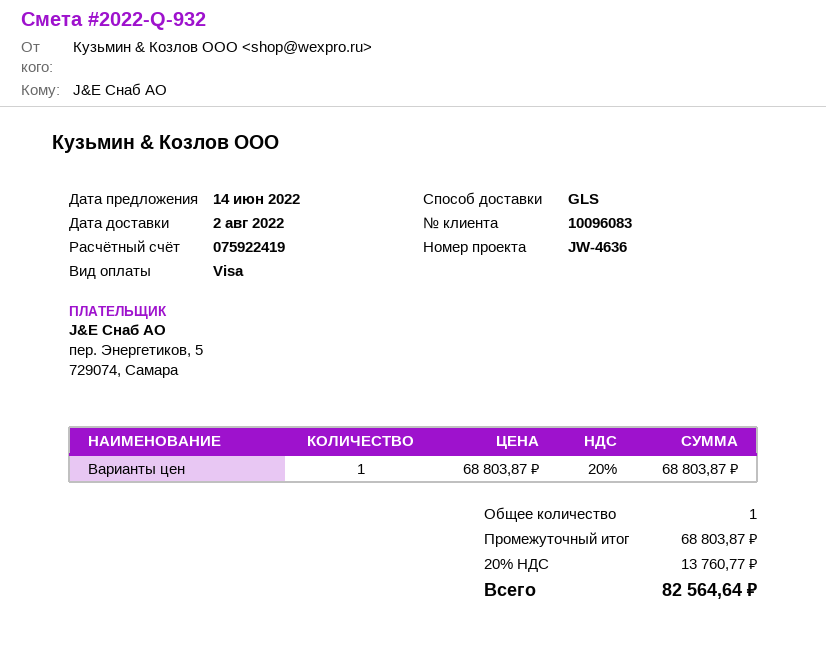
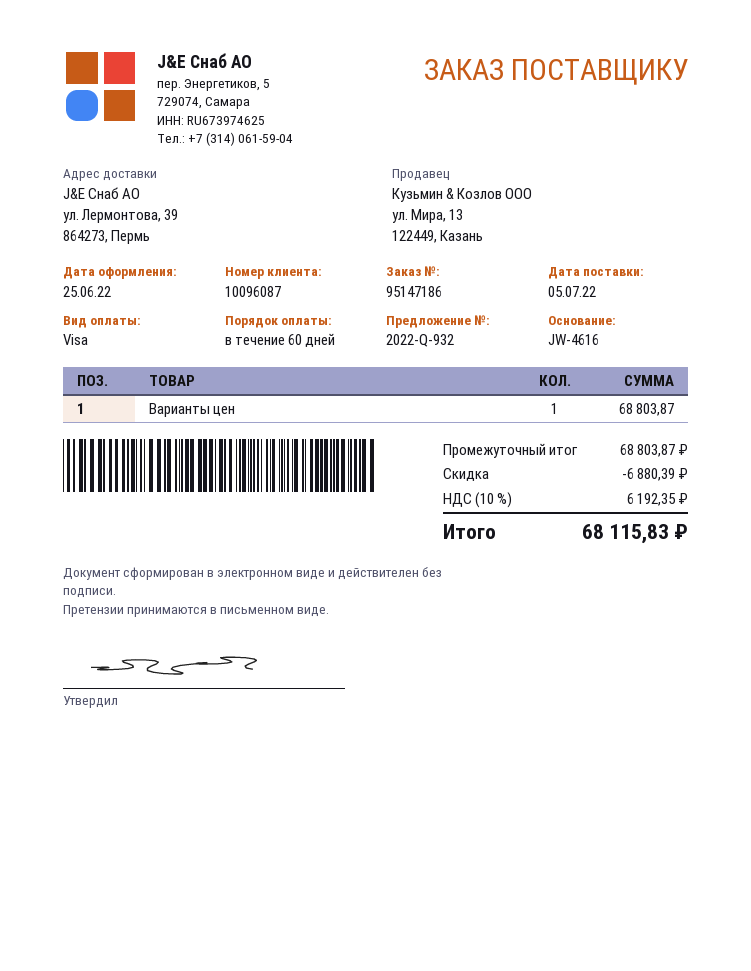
delivery date: 2022-08-02 -> 2022-07-05
customer number: 10096083 -> 10096087
reference: JW-4636 -> JW-4616
discount: none -> 6880.39
tax: 20% = 13760.77 -> 10% = 6192.35
total: 82564.64 -> 68115.83

